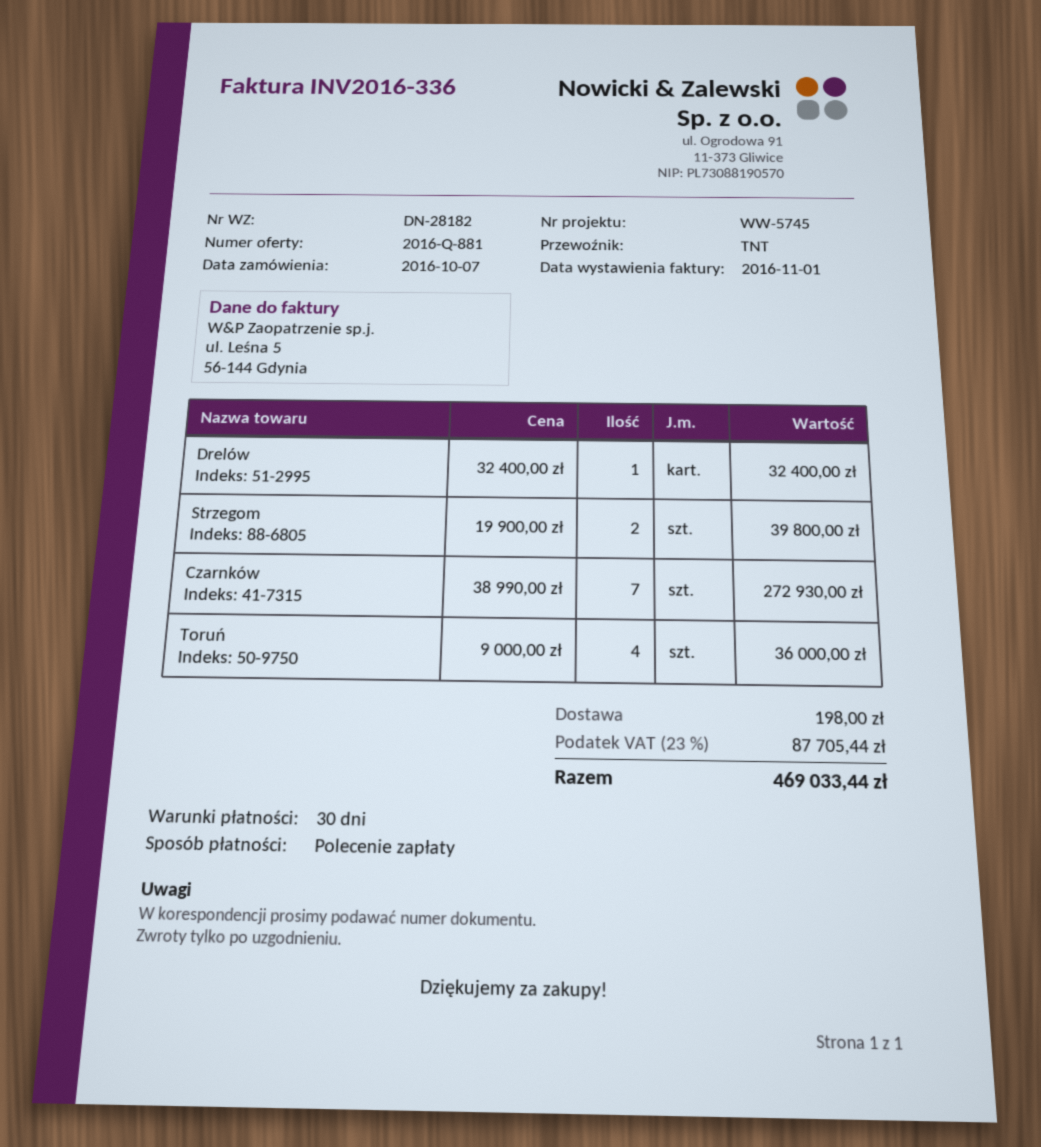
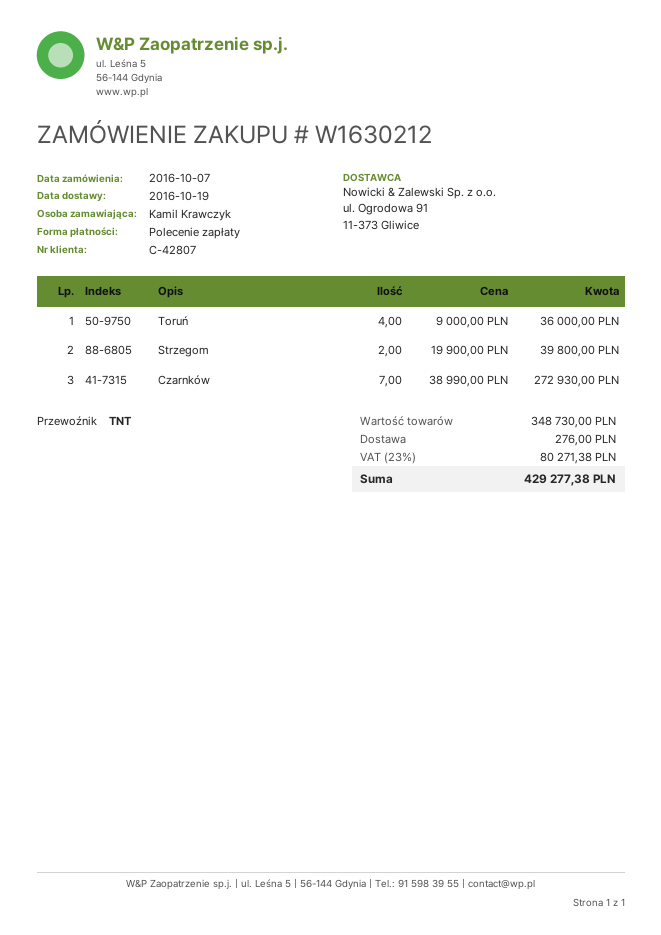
Drelów: 1 x 32400.00 = 32400.00 -> none
shipping: 198.00 -> 276.00
tax: 23% = 87705.44 -> 23% = 80271.38
total: 469033.44 -> 429277.38

